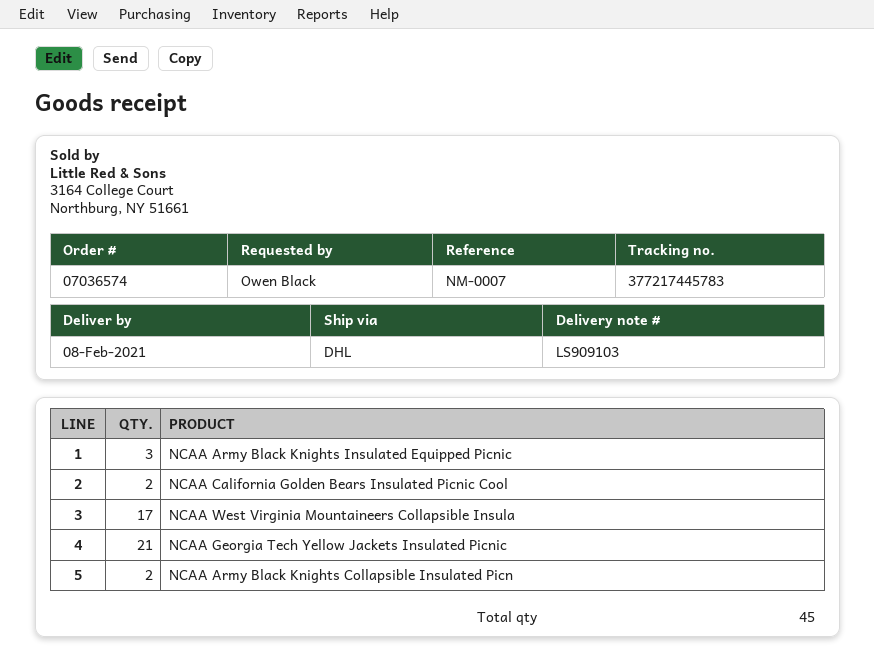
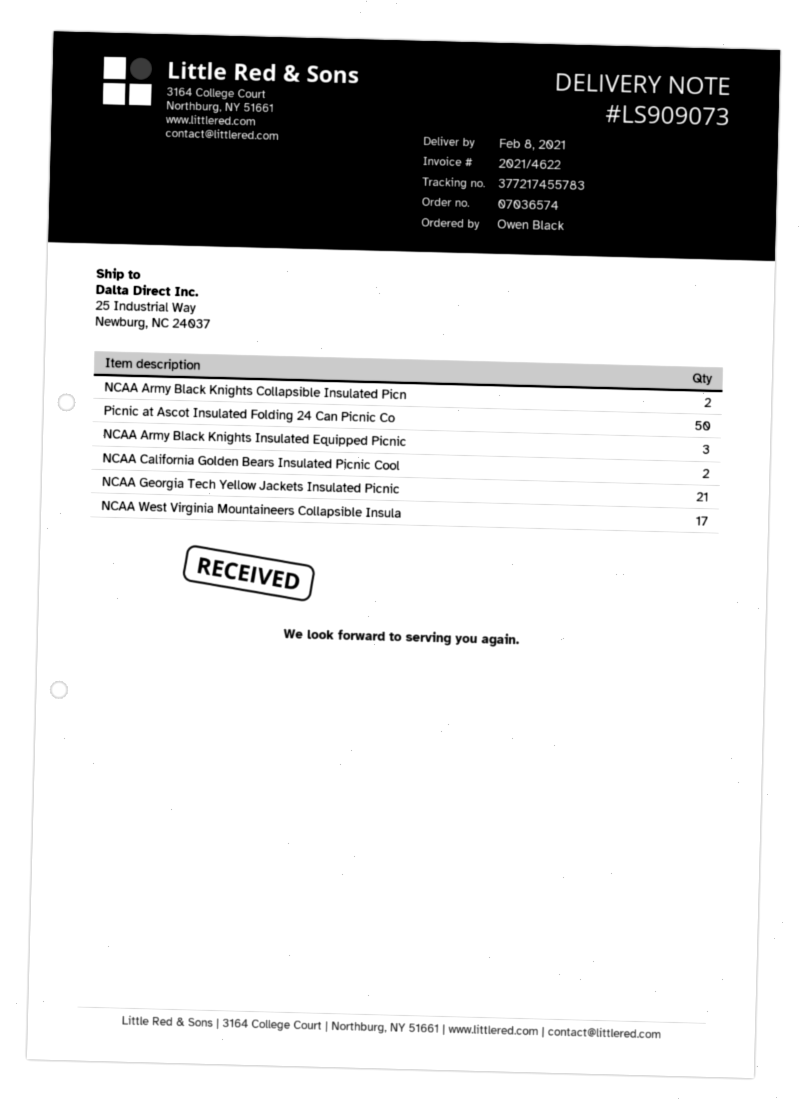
delivery note number: LS909103 -> LS909073
tracking number: 377217445783 -> 377217455783
Picnic at Ascot Insulated Folding 24 Can Picnic Co: none -> 50

